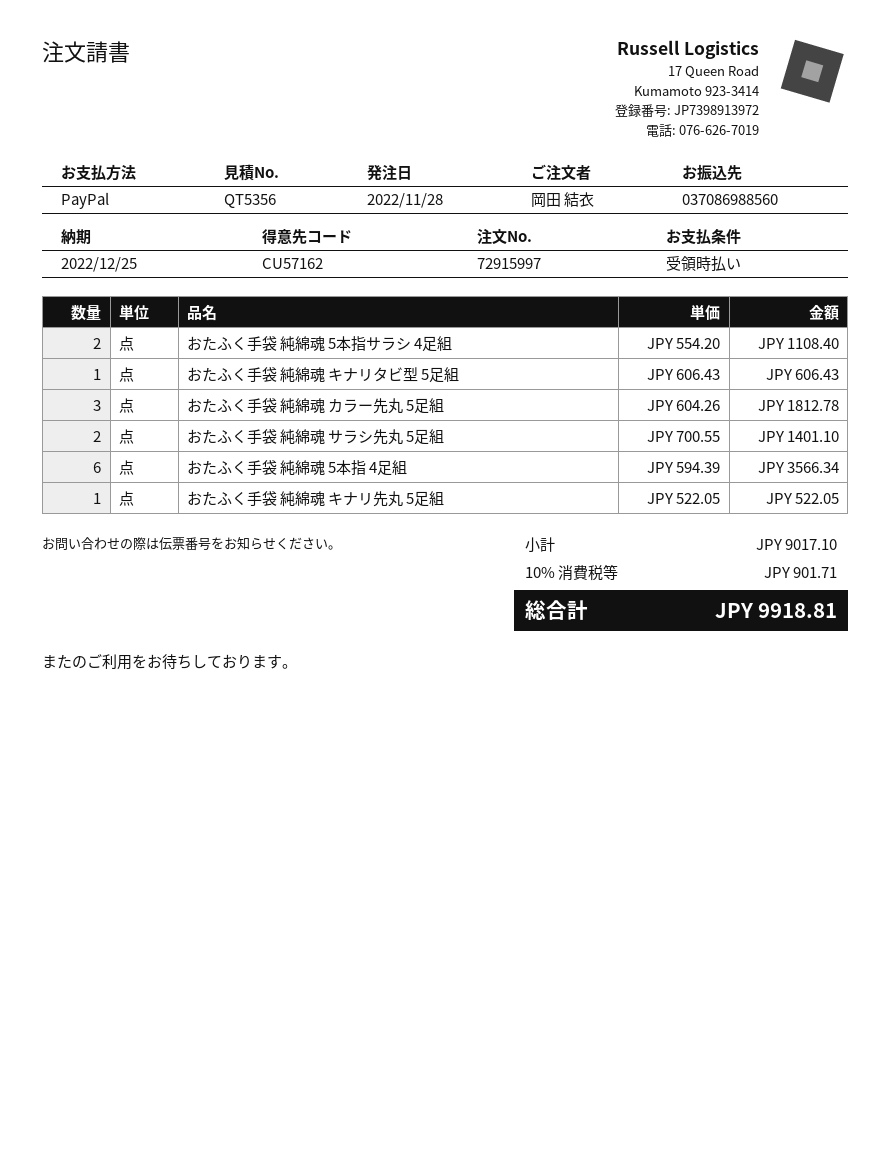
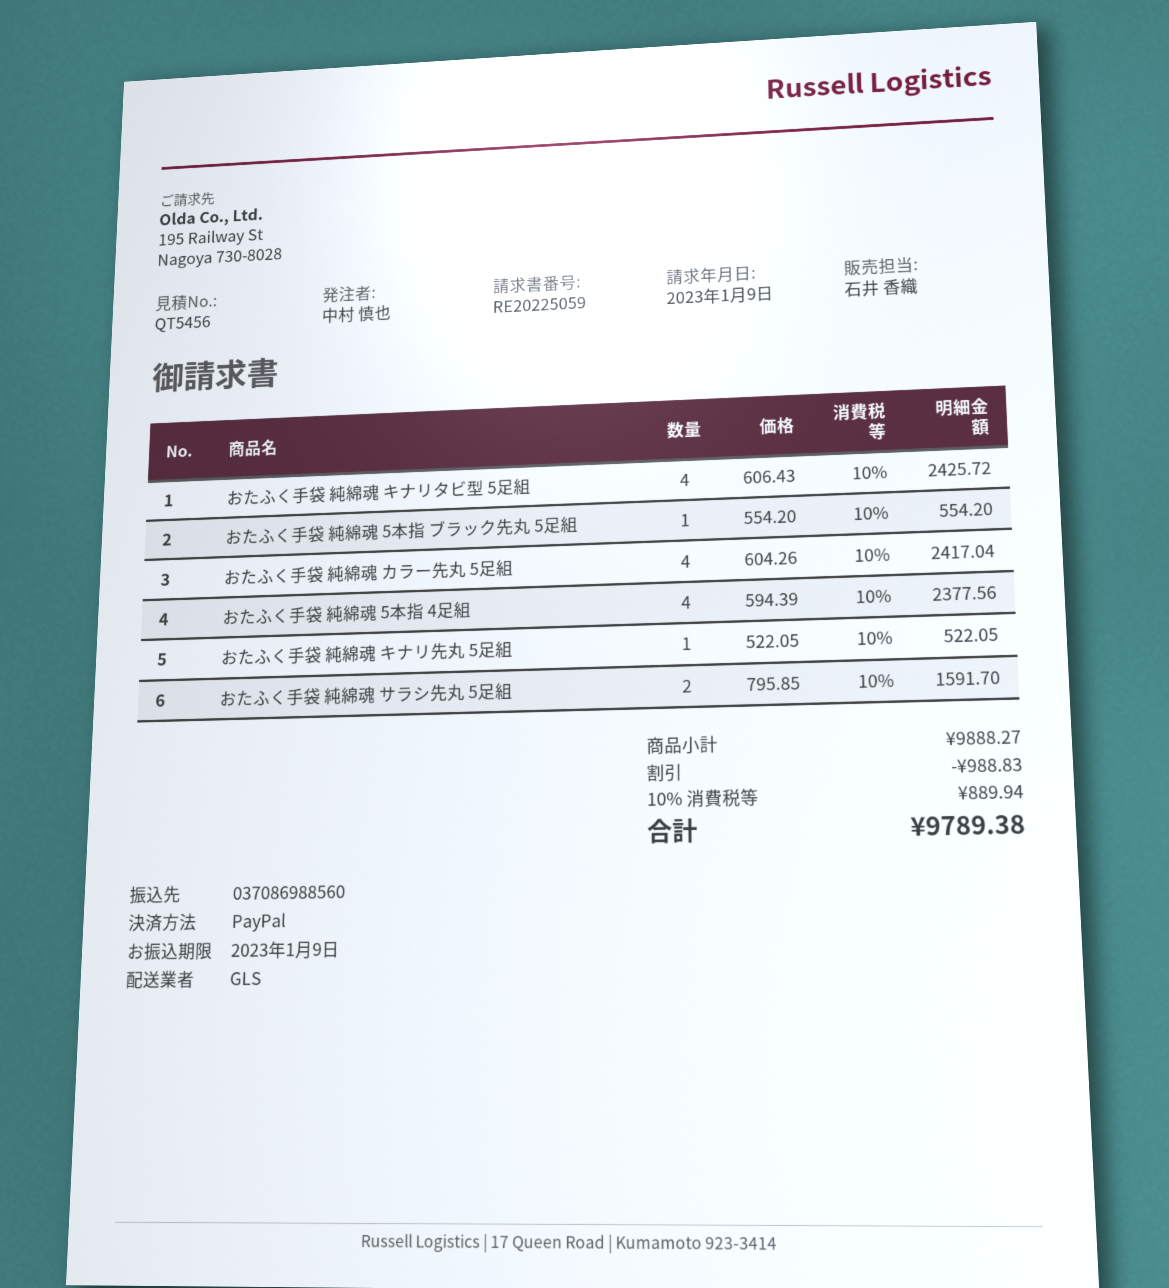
quote number: QT5356 -> QT5456
ordered by: 岡田 結衣 -> 中村 慎也
おたふく手袋 純綿魂 5本指サラシ 4足組: 2 x 554.20 = 1108.40 -> none
おたふく手袋 純綿魂 キナリタビ型 5足組: 1 x 606.43 = 606.43 -> 4 x 606.43 = 2425.72
おたふく手袋 純綿魂 カラー先丸 5足組: 3 x 604.26 = 1812.78 -> 4 x 604.26 = 2417.04
おたふく手袋 純綿魂 サラシ先丸 5足組: 2 x 700.55 = 1401.10 -> 2 x 795.85 = 1591.70
おたふく手袋 純綿魂 5本指 4足組: 6 x 594.39 = 3566.34 -> 4 x 594.39 = 2377.56
おたふく手袋 純綿魂 5本指 ブラック先丸 5足組: none -> 1 x 554.20 = 554.20
subtotal: 9017.10 -> 9888.27
discount: none -> 988.83
tax: 10% = 901.71 -> 10% = 889.94
total: 9918.81 -> 9789.38

